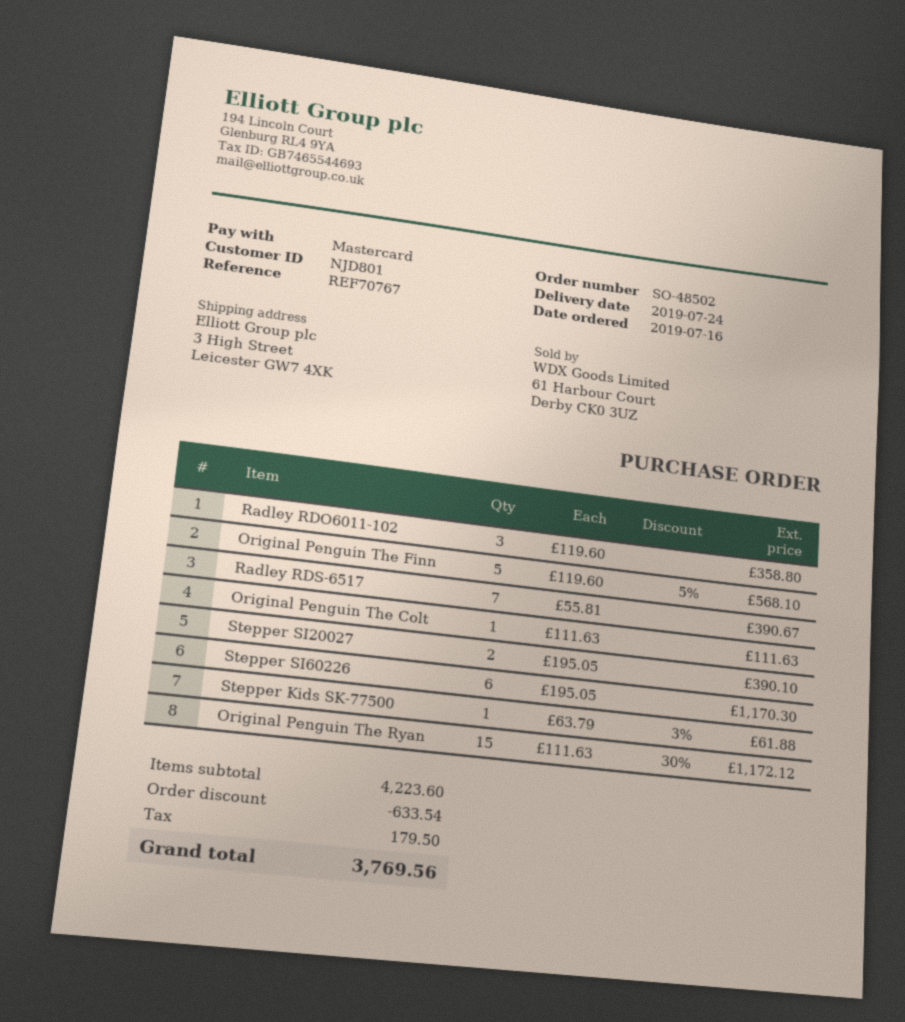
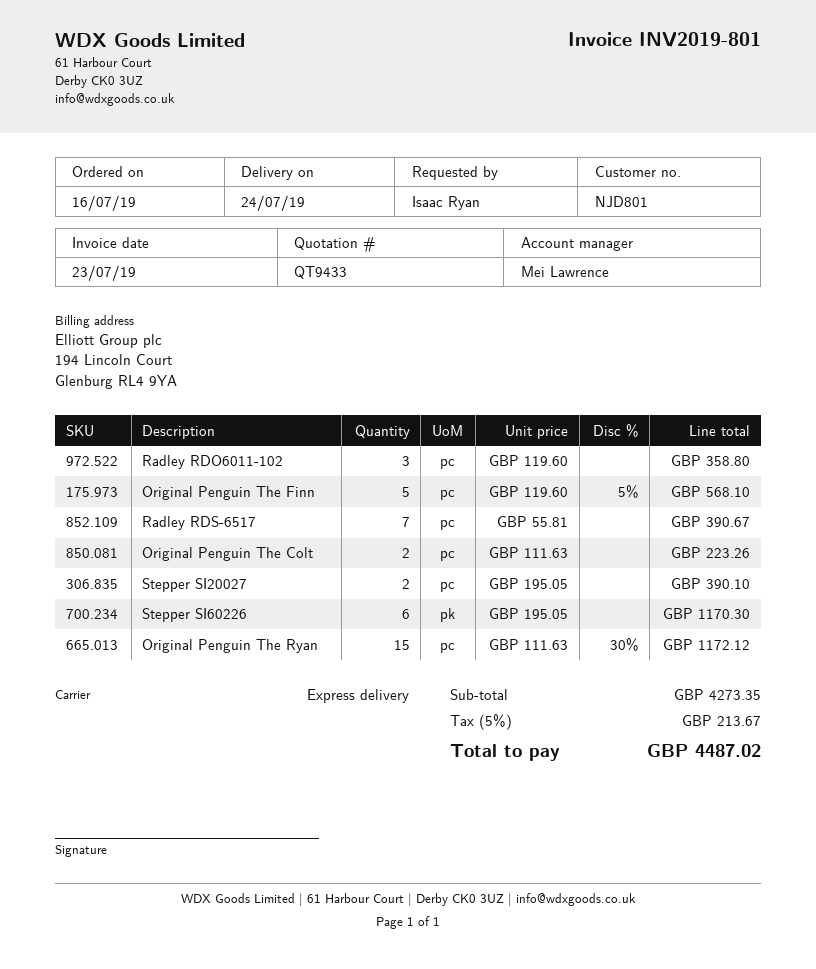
Original Penguin The Colt: 1 x 111.63 = 111.63 -> 2 x 111.63 = 223.26
Stepper Kids SK-77500: 1 x 63.79 - 3% = 61.88 -> none
subtotal: 4223.60 -> 4273.35
discount: 633.54 -> none
tax: 179.50 -> 213.67
total: 3769.56 -> 4487.02

